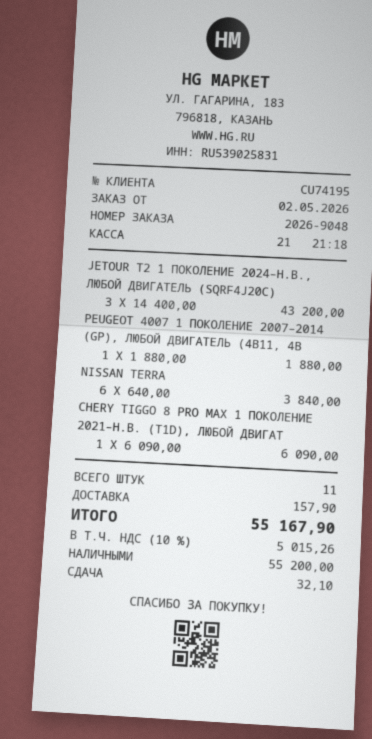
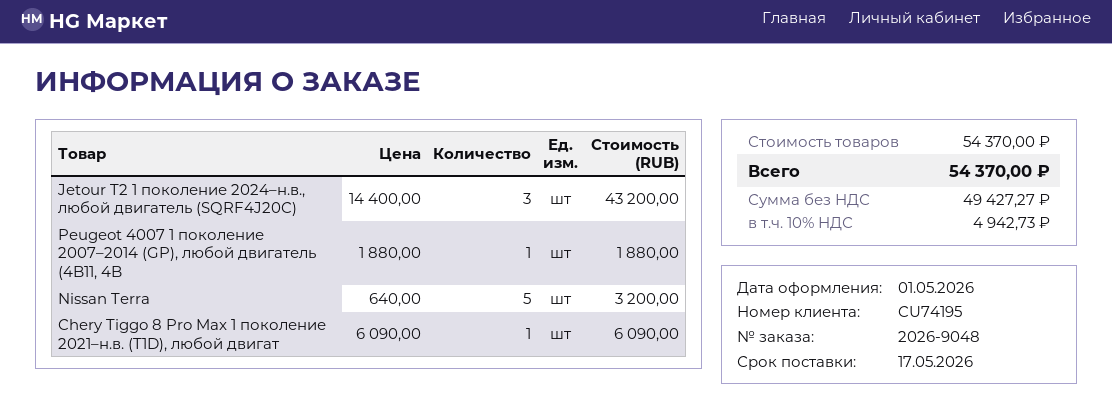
order date: 2026-05-02 -> 2026-05-01
NISSAN TERRA: 6 x 640.00 = 3840.00 -> 5 x 640.00 = 3200.00
shipping: 157.90 -> none
tax: 10% = 5015.26 -> 10% = 4942.73
total: 55167.90 -> 54370.00

